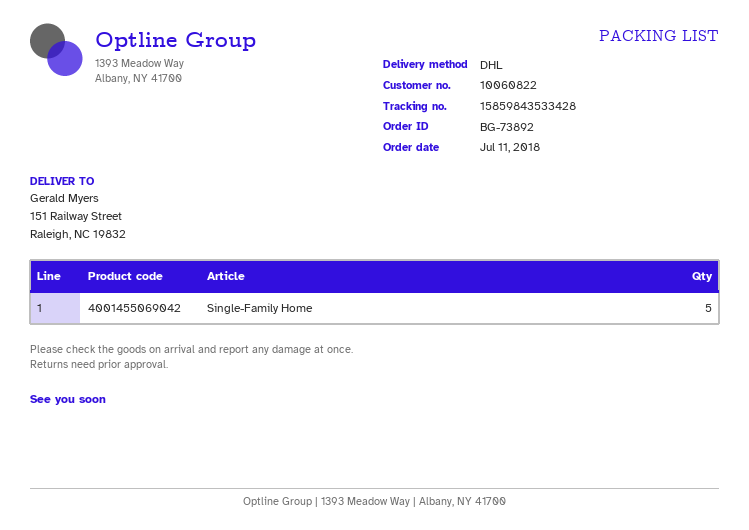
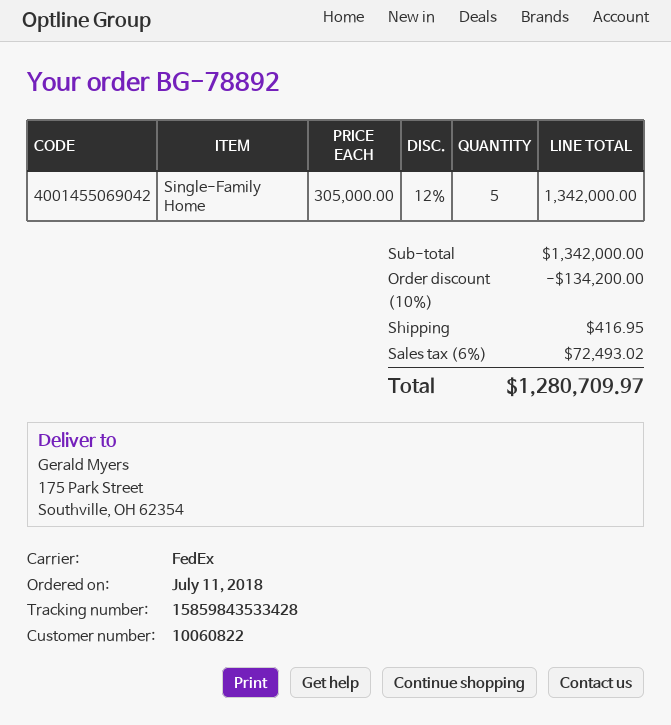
order number: BG-73892 -> BG-78892
shipping method: DHL -> FedEx
ship to: 151 Railway Street, Raleigh, NC 19832 -> 175 Park Street, Southville, OH 62354

